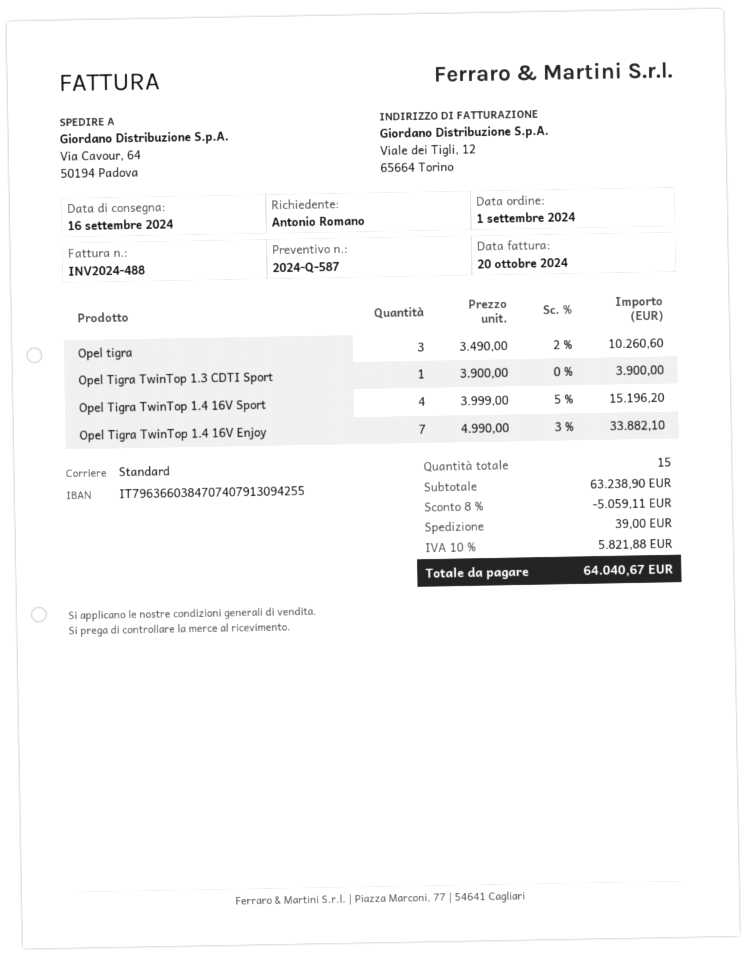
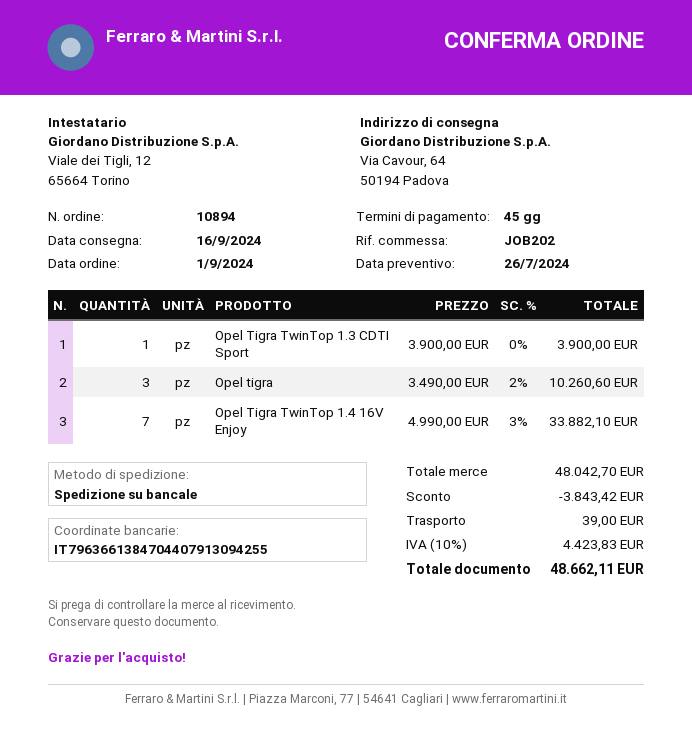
bank account: IT7963660384707407913094255 -> IT7963661384704407913094255
shipping method: standard -> pallet freight
Opel Tigra TwinTop 1.4 16V Sport: 4 x 3999.00 - 5% = 15196.20 -> none
subtotal: 63238.90 -> 48042.70
discount: 5059.11 -> 3843.42
tax: 10% = 5821.88 -> 10% = 4423.83
total: 64040.67 -> 48662.11

